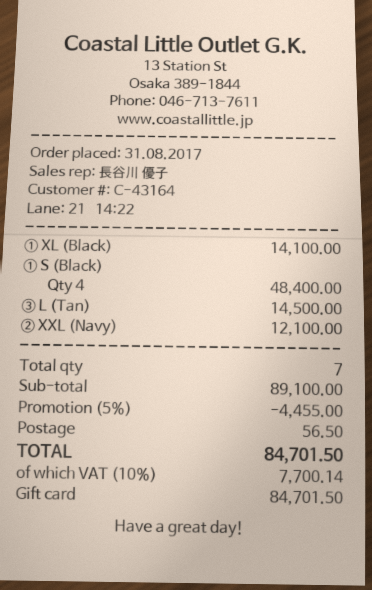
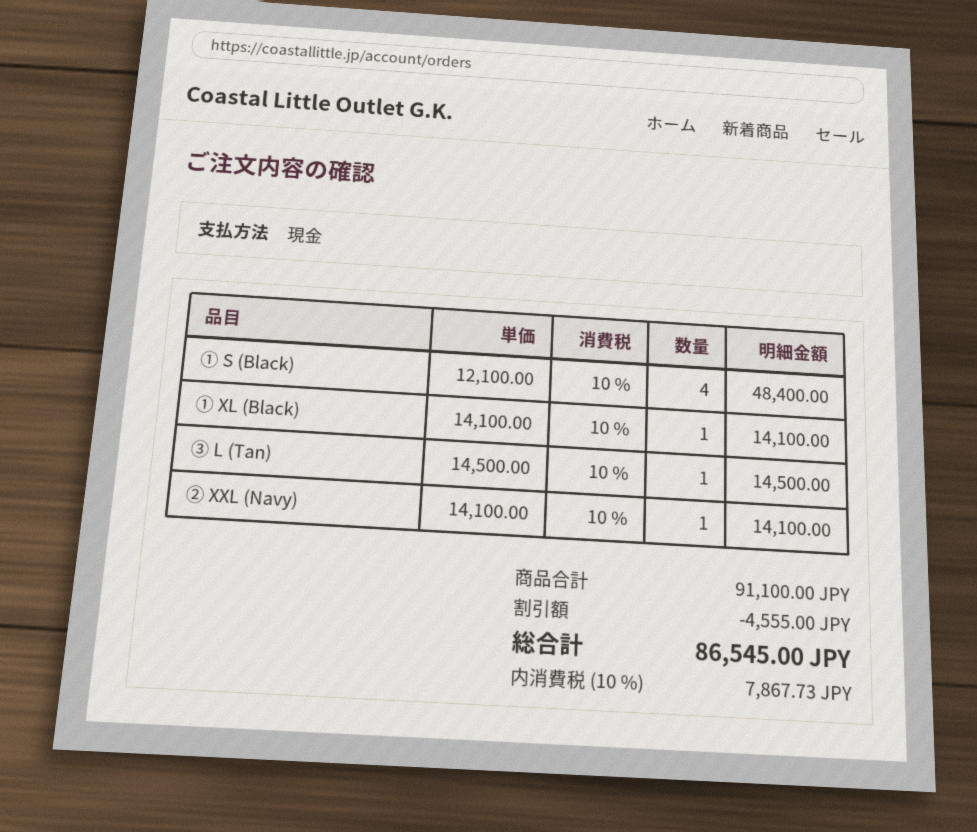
payment method: gift card -> cash
② XXL (Navy): 1 for 12100.00 -> 1 for 14100.00
subtotal: 89100.00 -> 91100.00
discount: 4455.00 -> 4555.00
shipping: 56.50 -> none
tax: 10% = 7700.14 -> 10% = 7867.73
total: 84701.50 -> 86545.00

